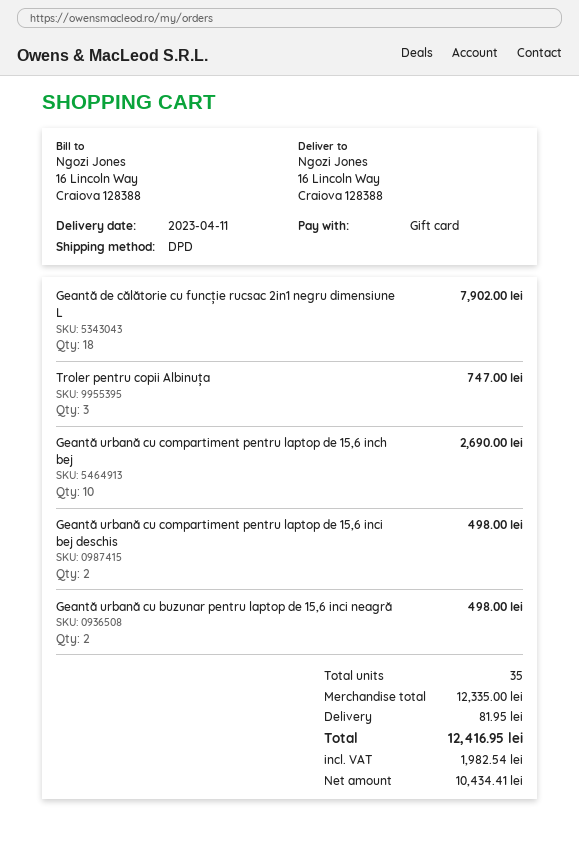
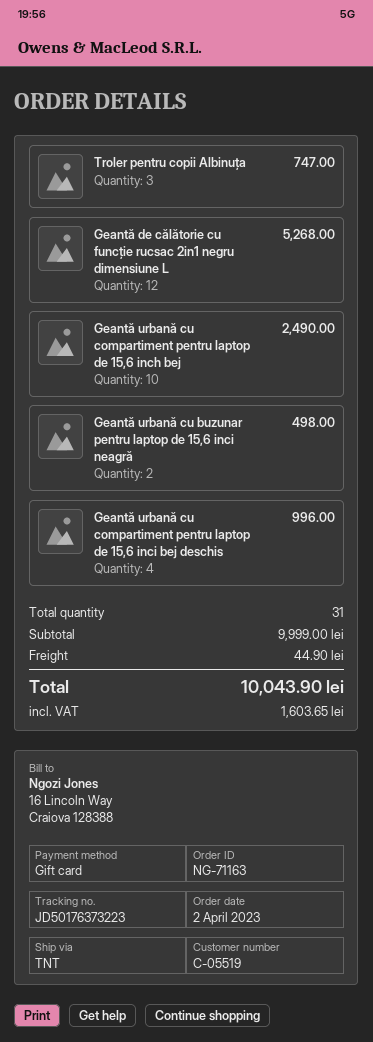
shipping method: DPD -> TNT
Geantă de călătorie cu funcție rucsac 2in1 negru dimensiune L: 18 for 7902.00 -> 12 for 5268.00
Geantă urbană cu compartiment pentru laptop de 15,6 inch bej: 10 for 2690.00 -> 10 for 2490.00
Geantă urbană cu compartiment pentru laptop de 15,6 inci bej deschis: 2 for 498.00 -> 4 for 996.00
total quantity: 35 -> 31
subtotal: 12335.00 -> 9999.00
shipping: 81.95 -> 44.90
tax: 1982.54 -> 1603.65
total: 12416.95 -> 10043.90

